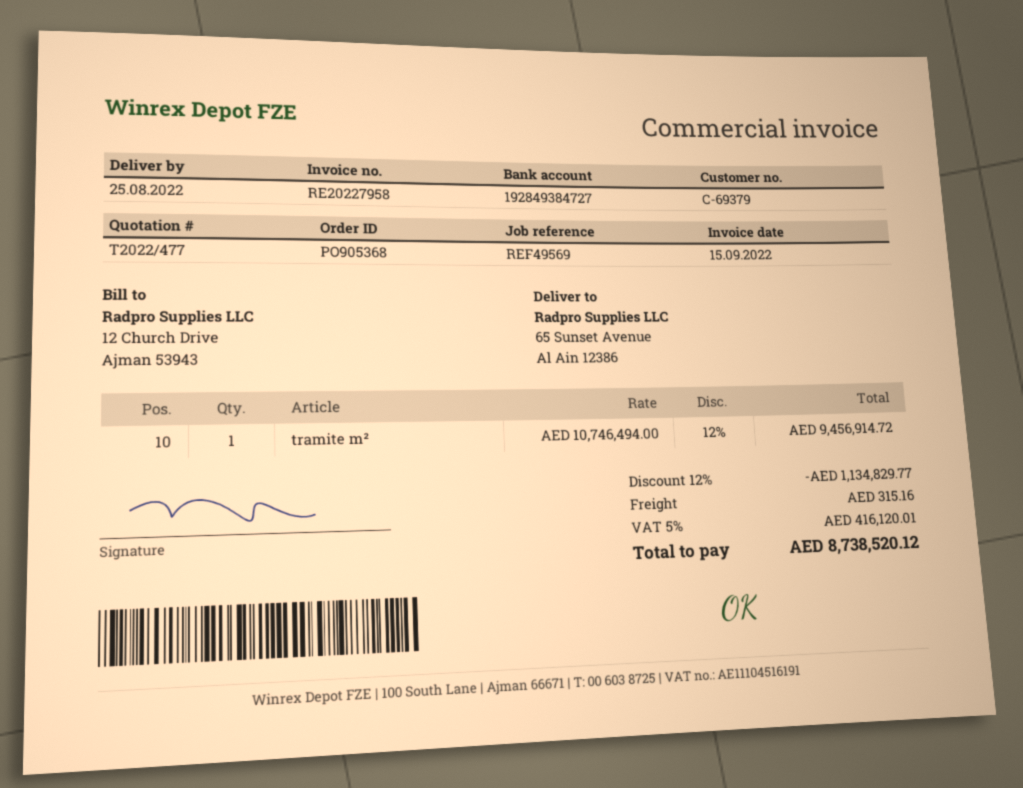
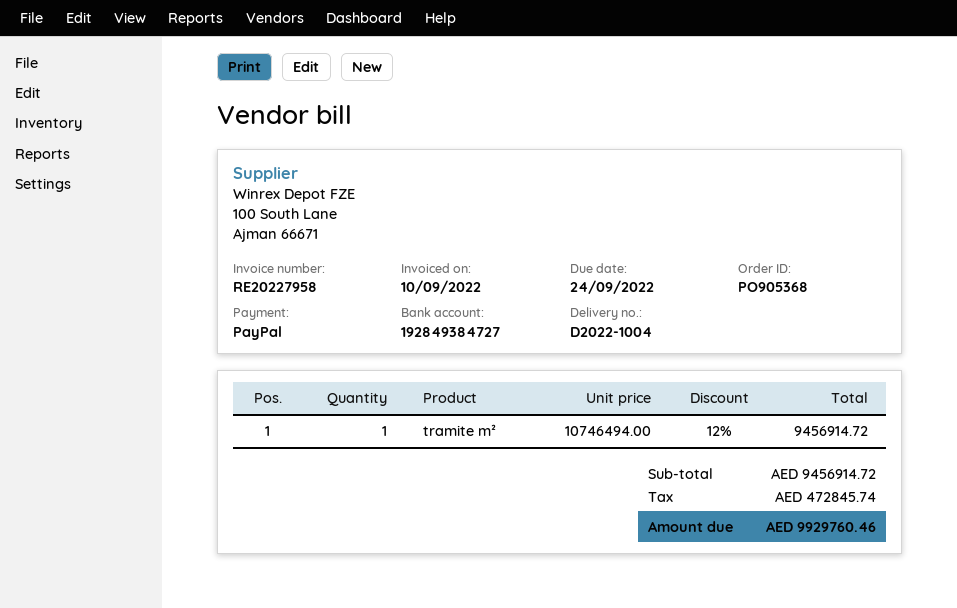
invoice date: 2022-09-15 -> 2022-09-10
discount: 12% = 1134829.77 -> none
shipping: 315.16 -> none
tax: 416120.01 -> 472845.74
total: 8738520.12 -> 9929760.46

